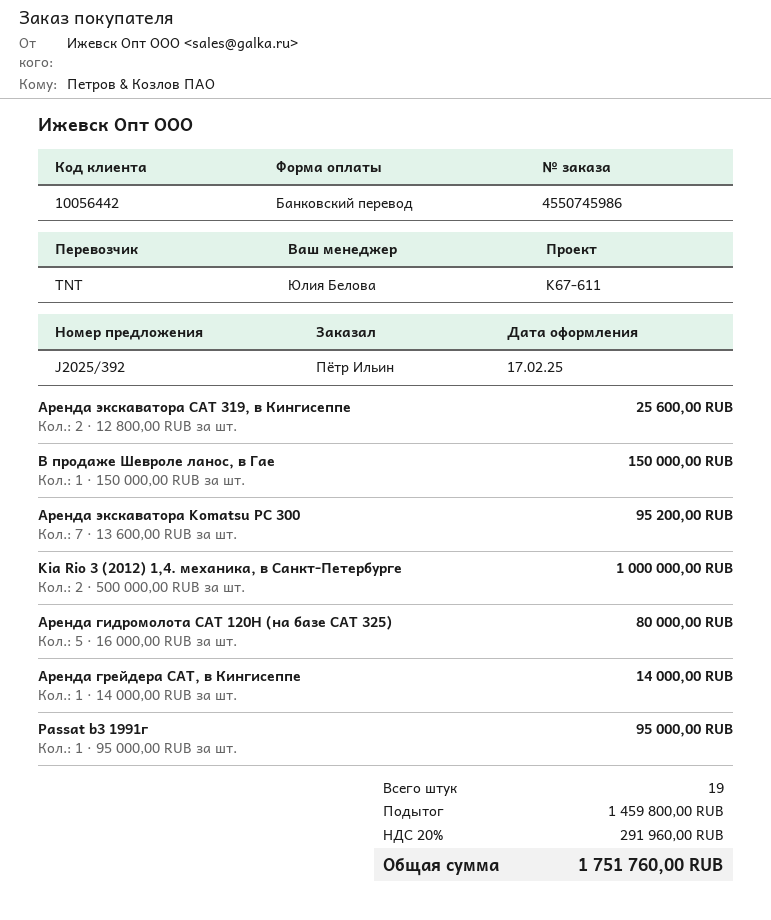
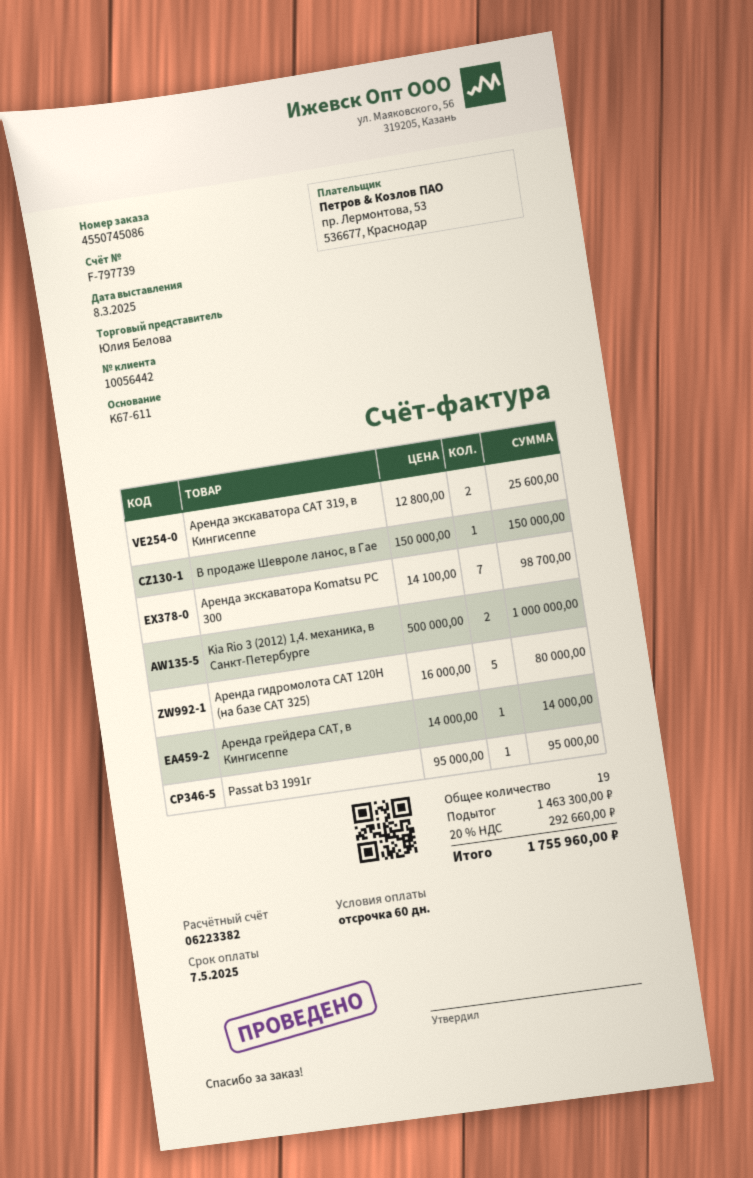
order number: 4550745986 -> 4550745086
Аренда экскаватора Komatsu PC 300: 7 x 13600.00 = 95200.00 -> 7 x 14100.00 = 98700.00
subtotal: 1459800.00 -> 1463300.00
tax: 20% = 291960.00 -> 20% = 292660.00
total: 1751760.00 -> 1755960.00

